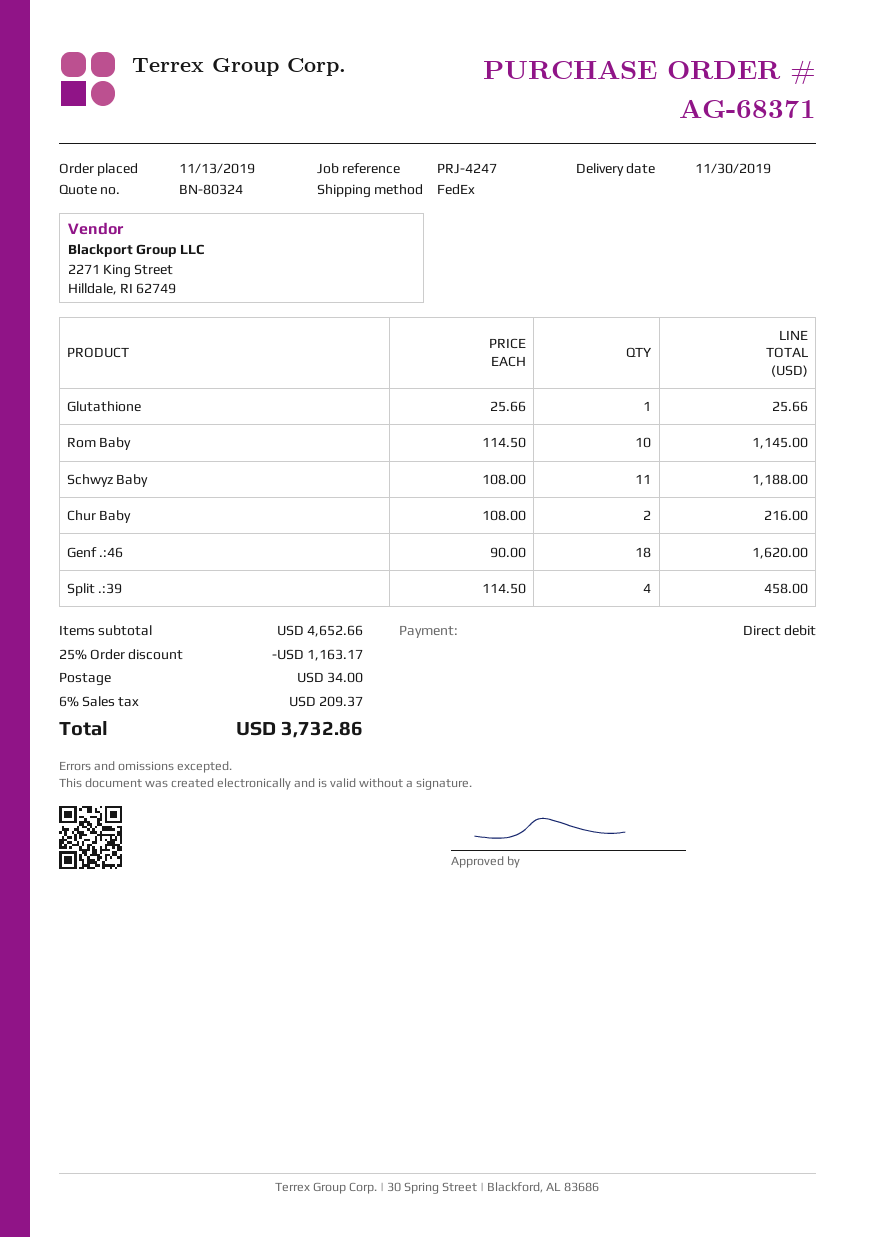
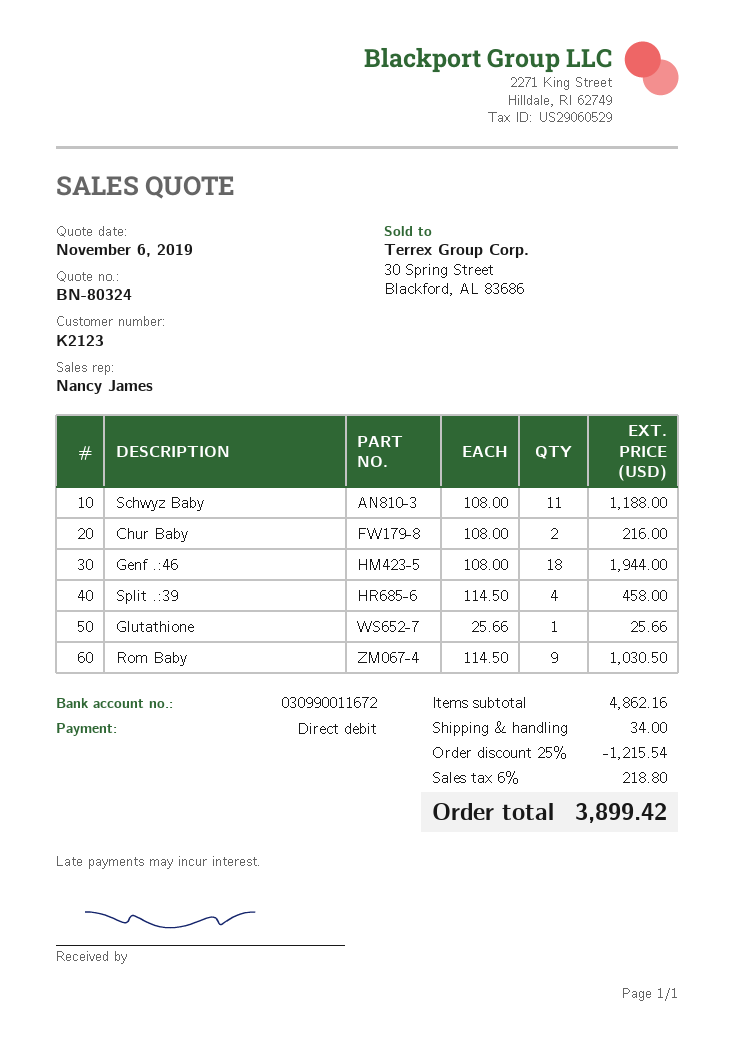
Rom Baby: 10 x 114.50 = 1145.00 -> 9 x 114.50 = 1030.50
Genf .:46: 18 x 90.00 = 1620.00 -> 18 x 108.00 = 1944.00
subtotal: 4652.66 -> 4862.16
discount: 25% = 1163.17 -> 25% = 1215.54
tax: 6% = 209.37 -> 6% = 218.80
total: 3732.86 -> 3899.42

